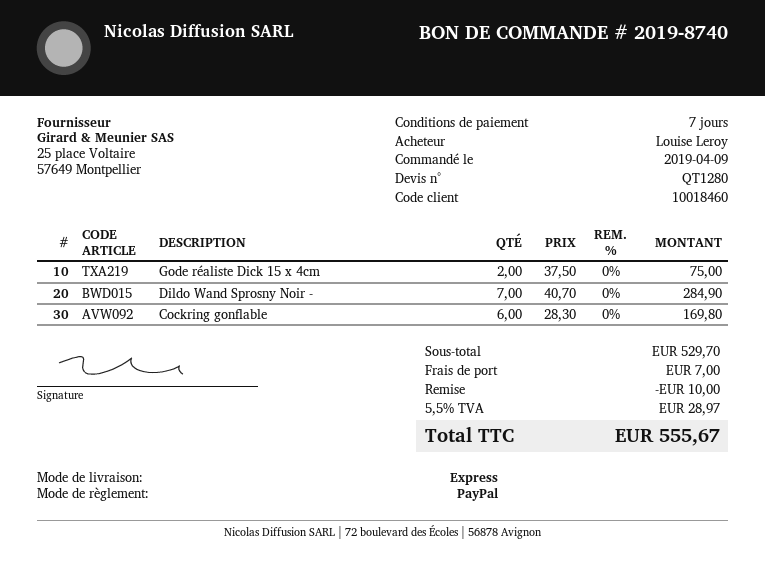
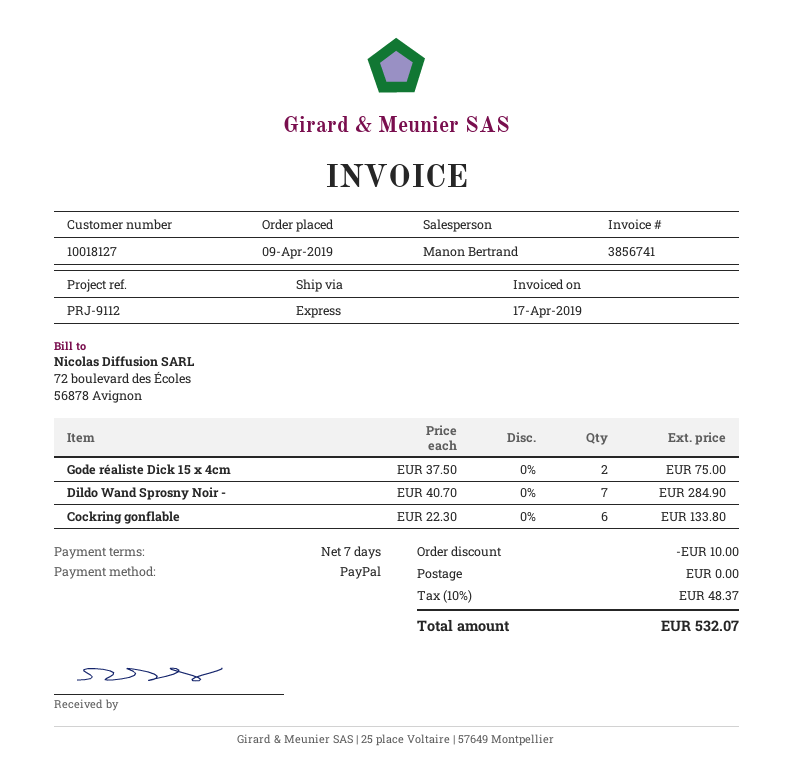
customer number: 10018460 -> 10018127
Cockring gonflable: 6 x 28.30 = 169.80 -> 6 x 22.30 = 133.80
shipping: 7.00 -> 0.00
tax: 5.5% = 28.97 -> 10% = 48.37
total: 555.67 -> 532.07

